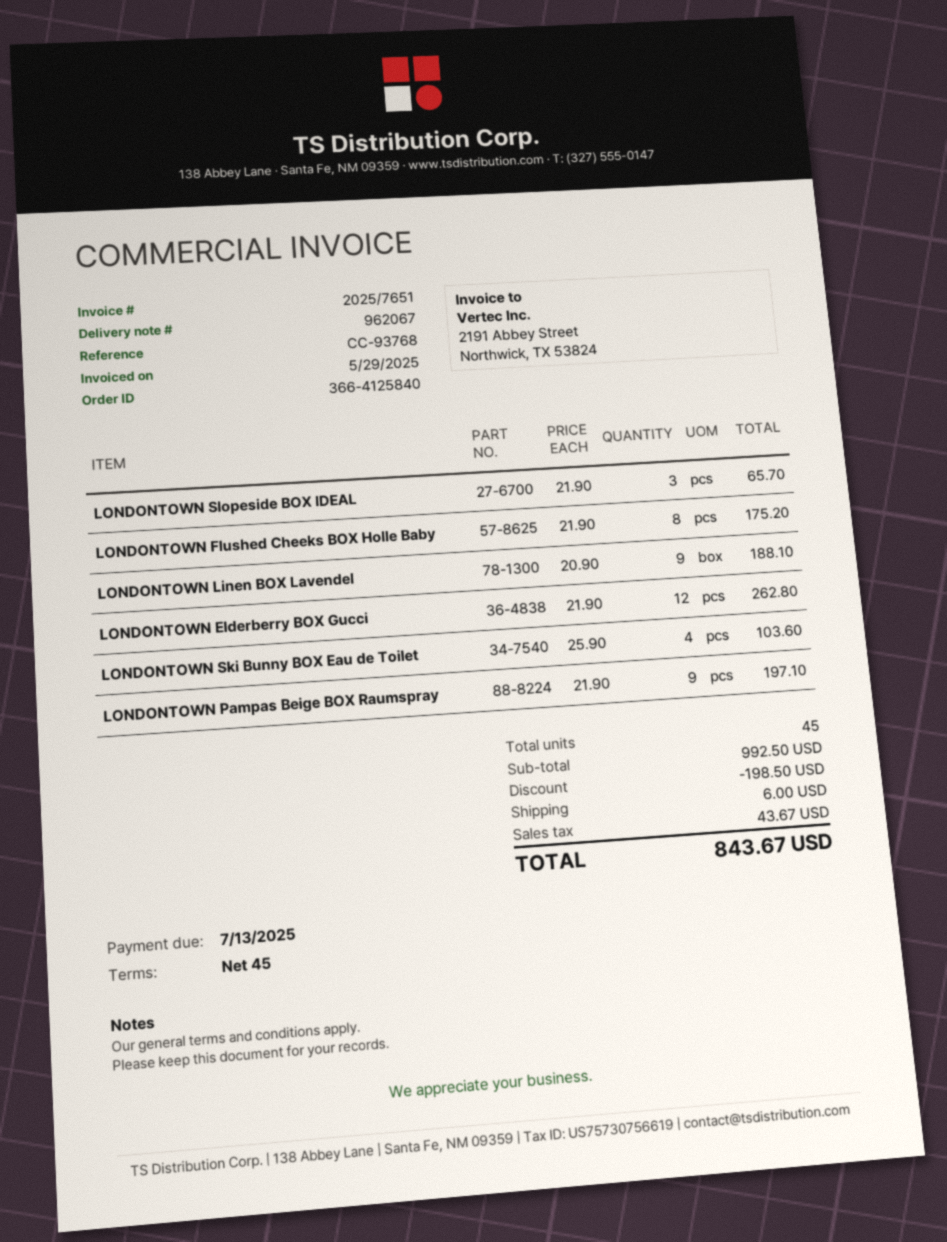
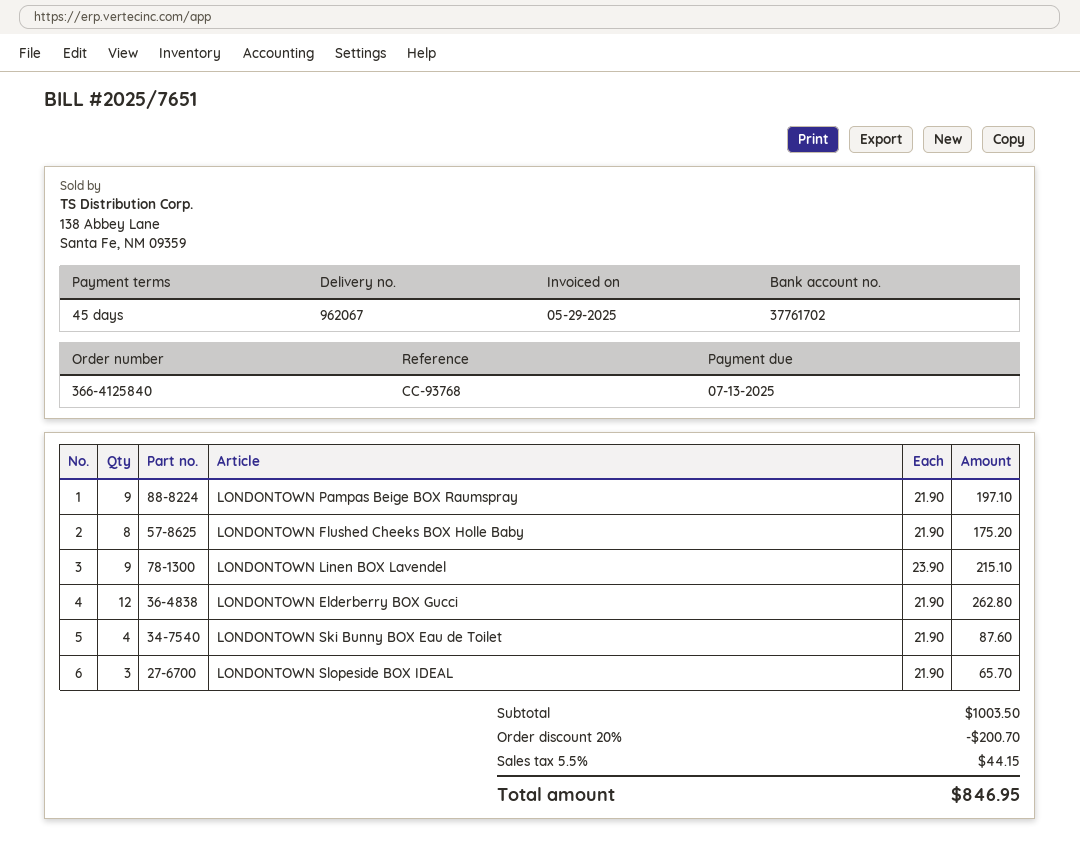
LONDONTOWN Linen BOX Lavendel: 9 x 20.90 = 188.10 -> 9 x 23.90 = 215.10
LONDONTOWN Ski Bunny BOX Eau de Toilet: 4 x 25.90 = 103.60 -> 4 x 21.90 = 87.60
subtotal: 992.50 -> 1003.50
discount: 198.50 -> 200.70
shipping: 6.00 -> none
tax: 43.67 -> 44.15
total: 843.67 -> 846.95

